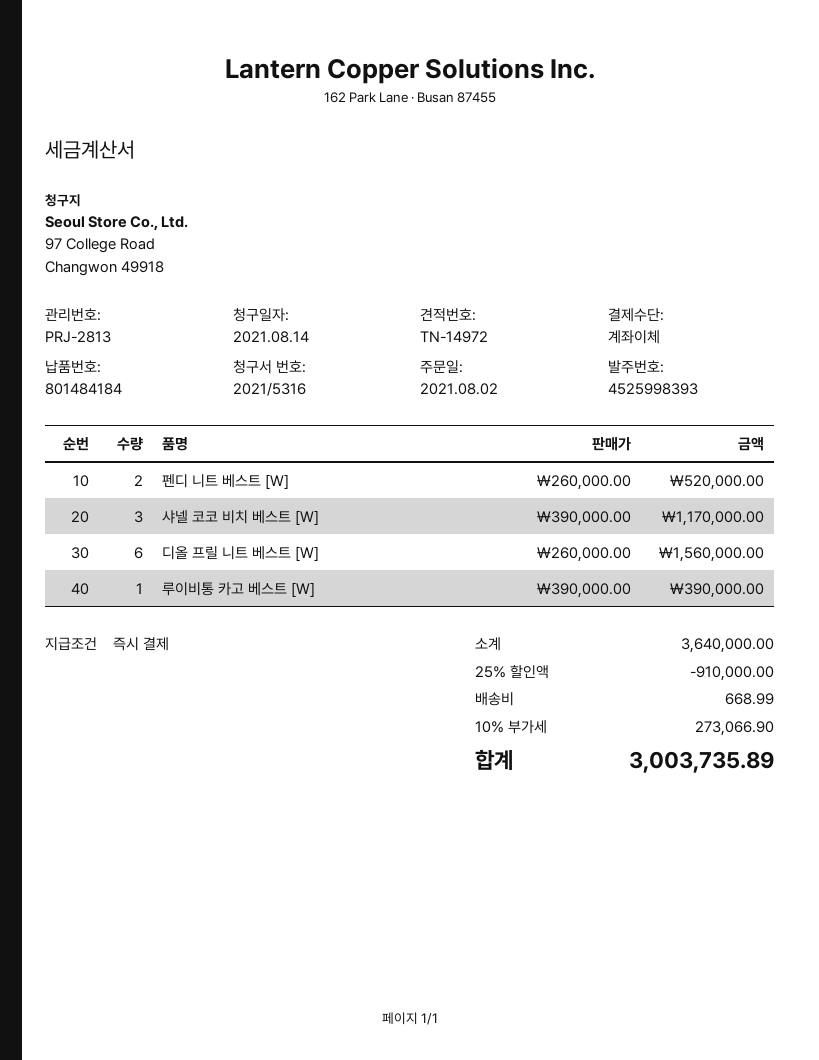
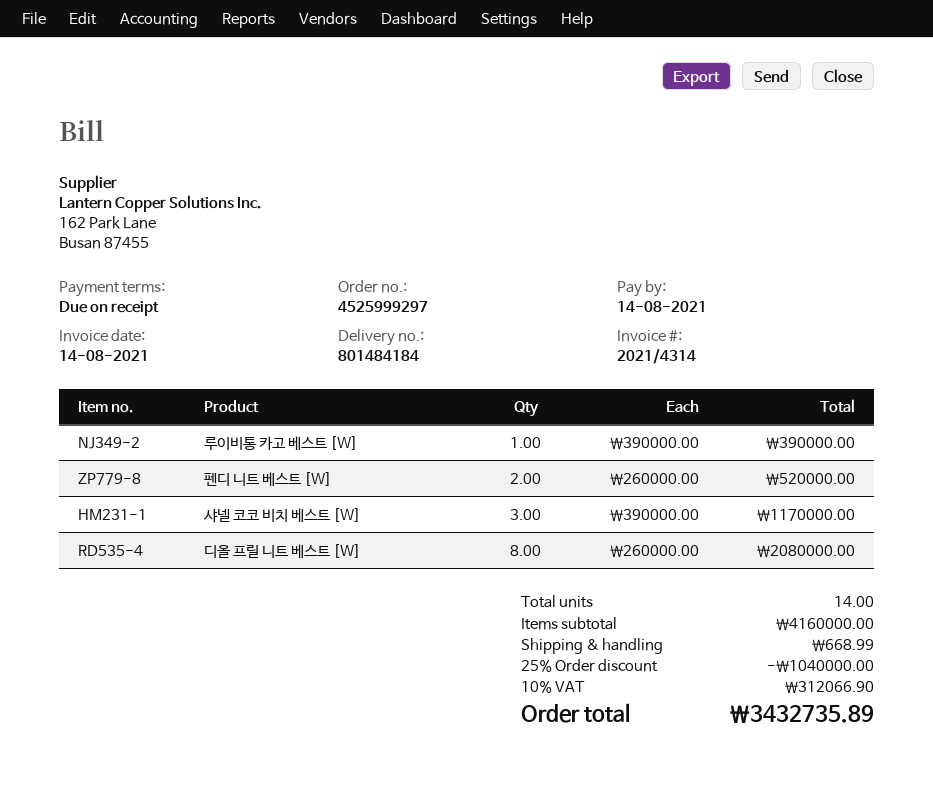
order number: 4525998393 -> 4525999297
invoice number: 2021/5316 -> 2021/4314
디올 프릴 니트 베스트 [W]: 6 x 260000.00 = 1560000.00 -> 8 x 260000.00 = 2080000.00
subtotal: 3640000.00 -> 4160000.00
discount: 25% = 910000.00 -> 25% = 1040000.00
tax: 10% = 273066.90 -> 10% = 312066.90
total: 3003735.89 -> 3432735.89

